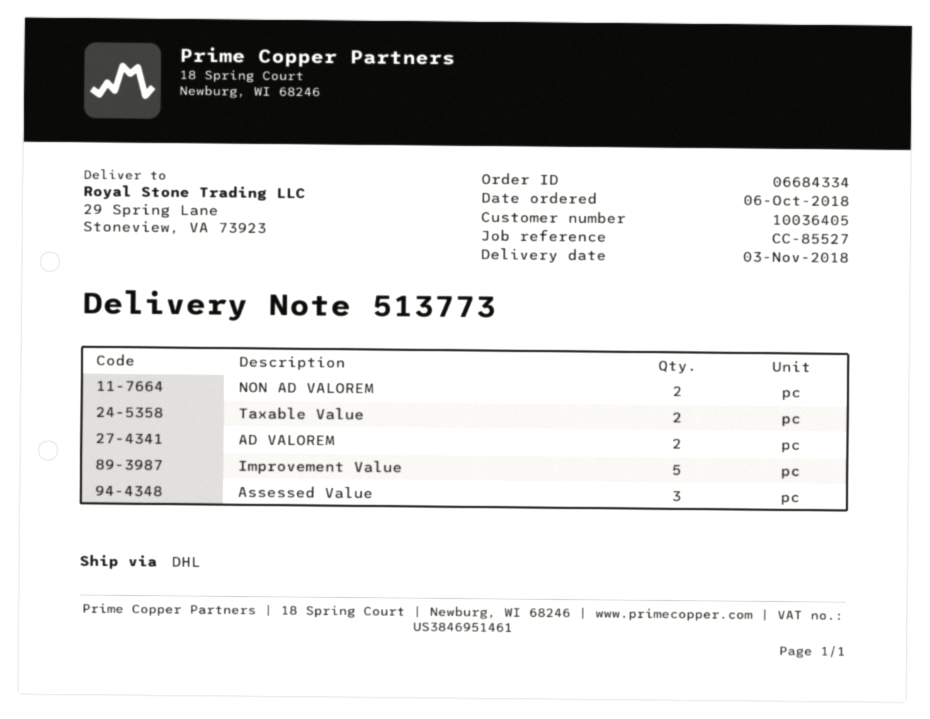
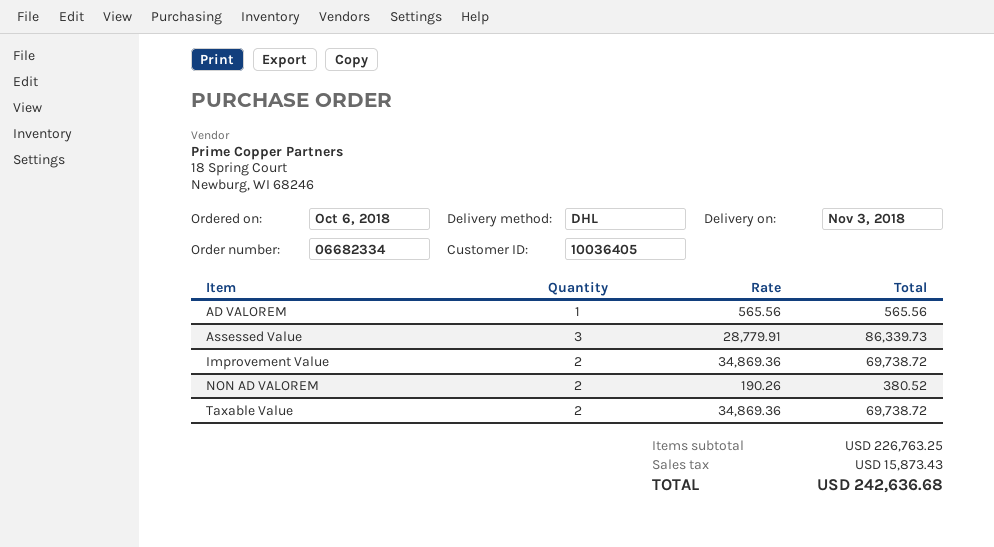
order number: 06684334 -> 06682334
AD VALOREM: 2 -> 1
Improvement Value: 5 -> 2

